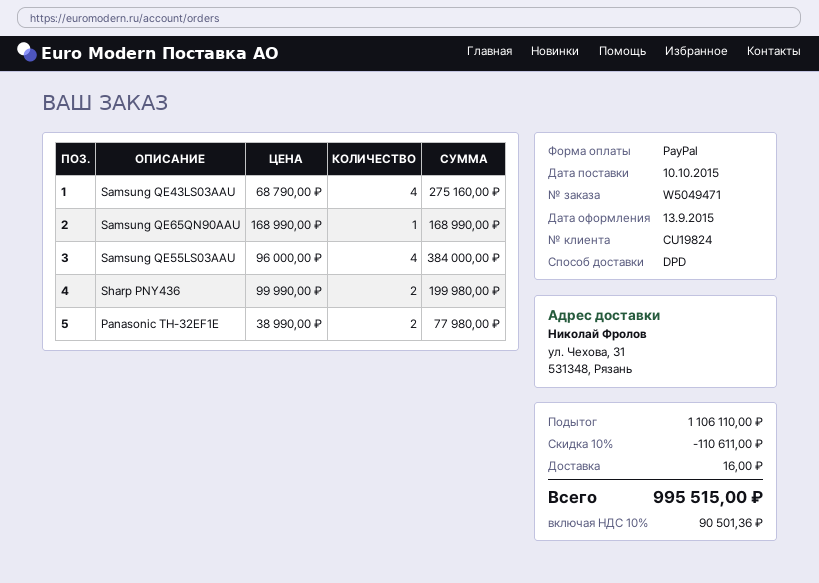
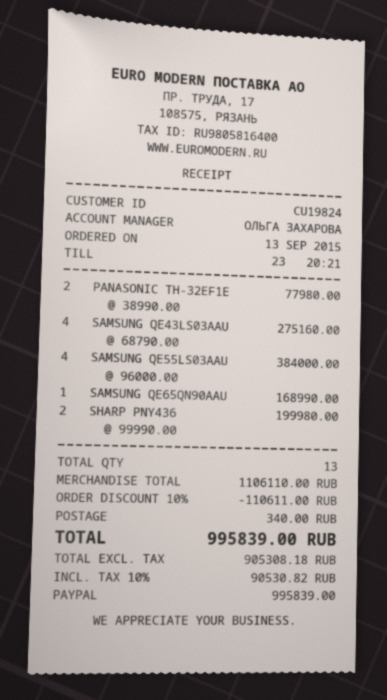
shipping: 16.00 -> 340.00
tax: 10% = 90501.36 -> 10% = 90530.82
total: 995515.00 -> 995839.00

